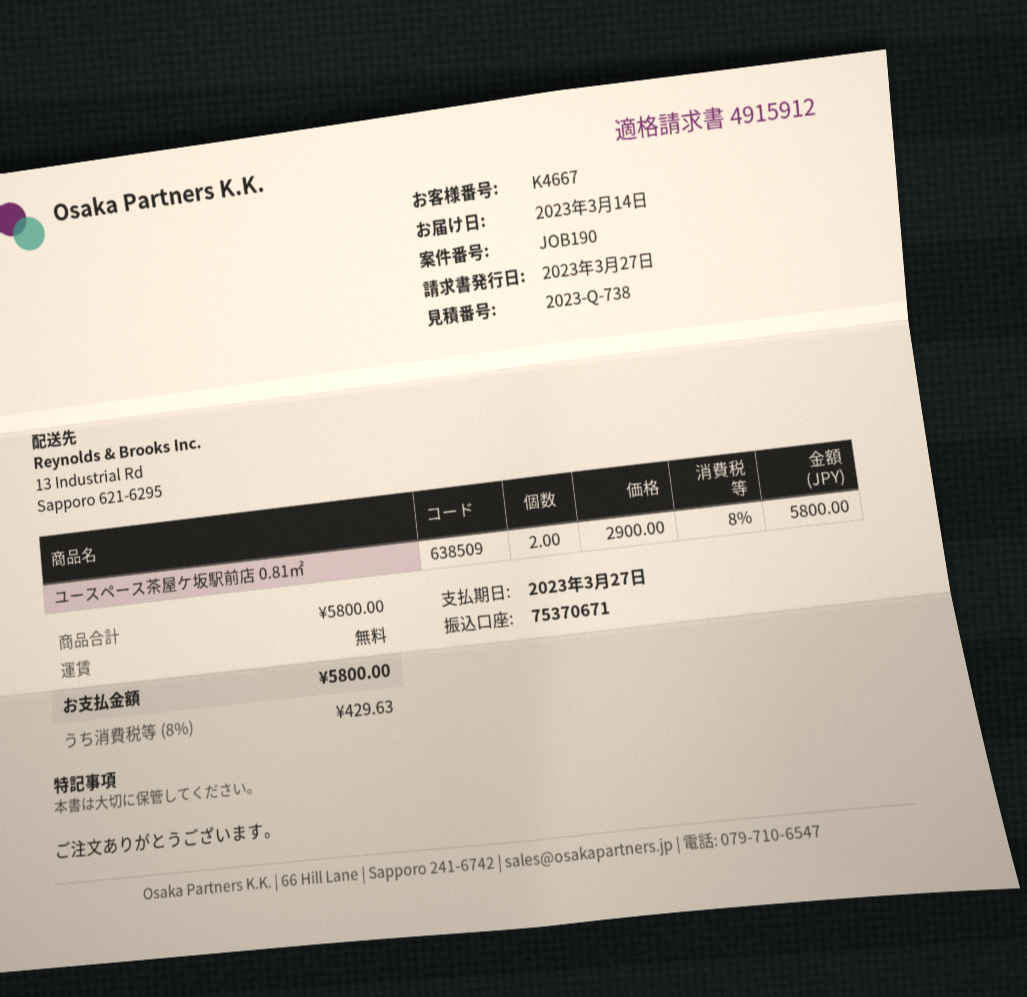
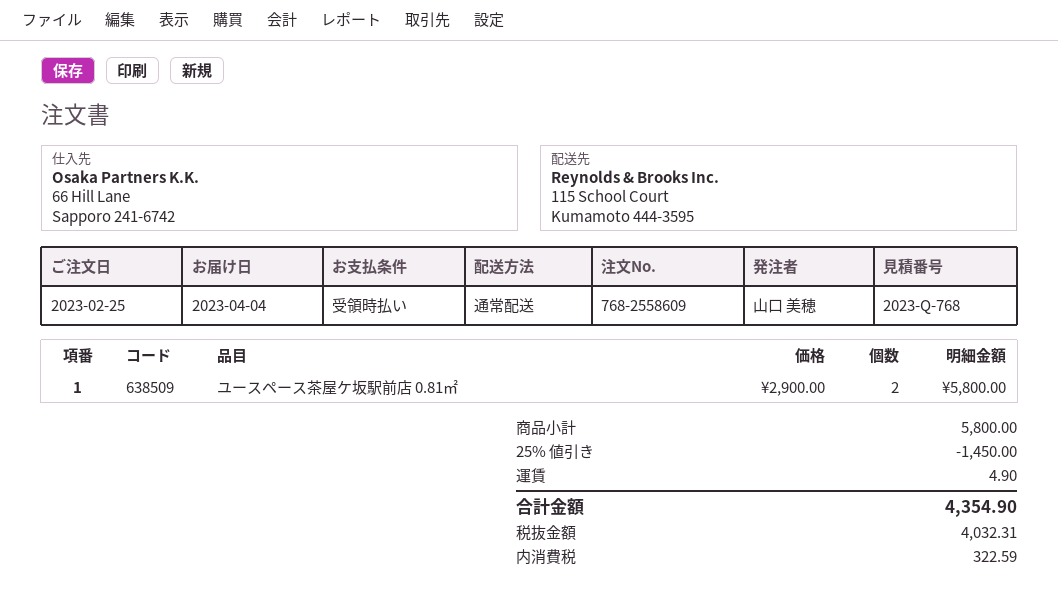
quote number: 2023-Q-738 -> 2023-Q-768
delivery date: 2023-03-14 -> 2023-04-04
ship to: 13 Industrial Rd, Sapporo 621-6295 -> 115 School Court, Kumamoto 444-3595
discount: none -> 25% = 1450.00
shipping: 0.00 -> 4.90
tax: 429.63 -> 322.59
total: 5800.00 -> 4354.90

